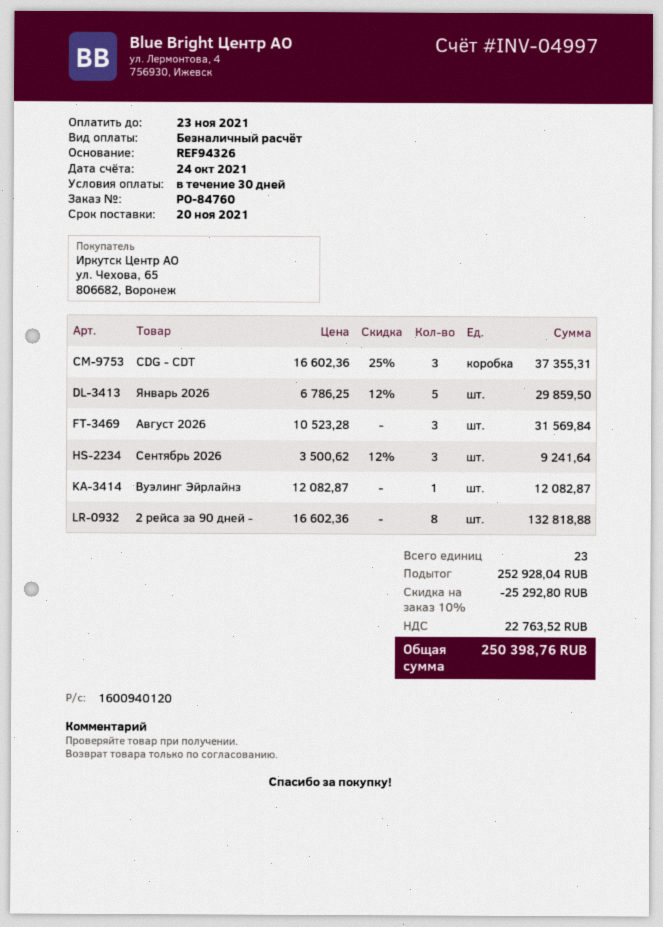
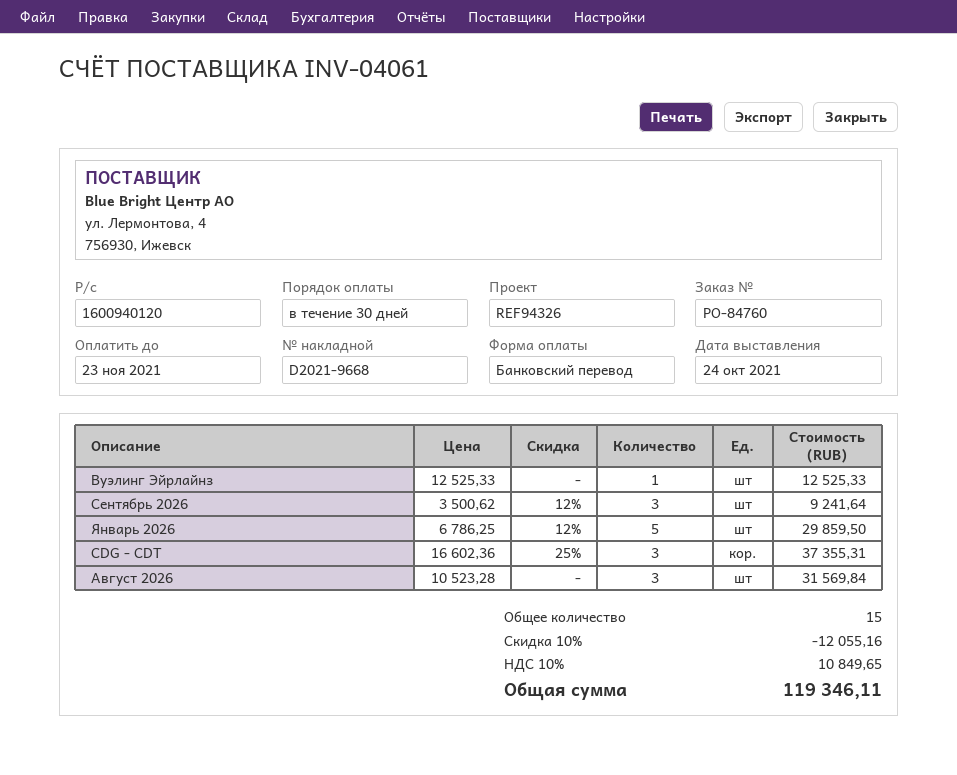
invoice number: INV-04997 -> INV-04061
Вуэлинг Эйрлайнз: 1 x 12082.87 = 12082.87 -> 1 x 12525.33 = 12525.33
2 рейса за 90 дней -: 8 x 16602.36 = 132818.88 -> none
total quantity: 23 -> 15
discount: 10% = 25292.80 -> 10% = 12055.16
tax: 22763.52 -> 10849.65
total: 250398.76 -> 119346.11

